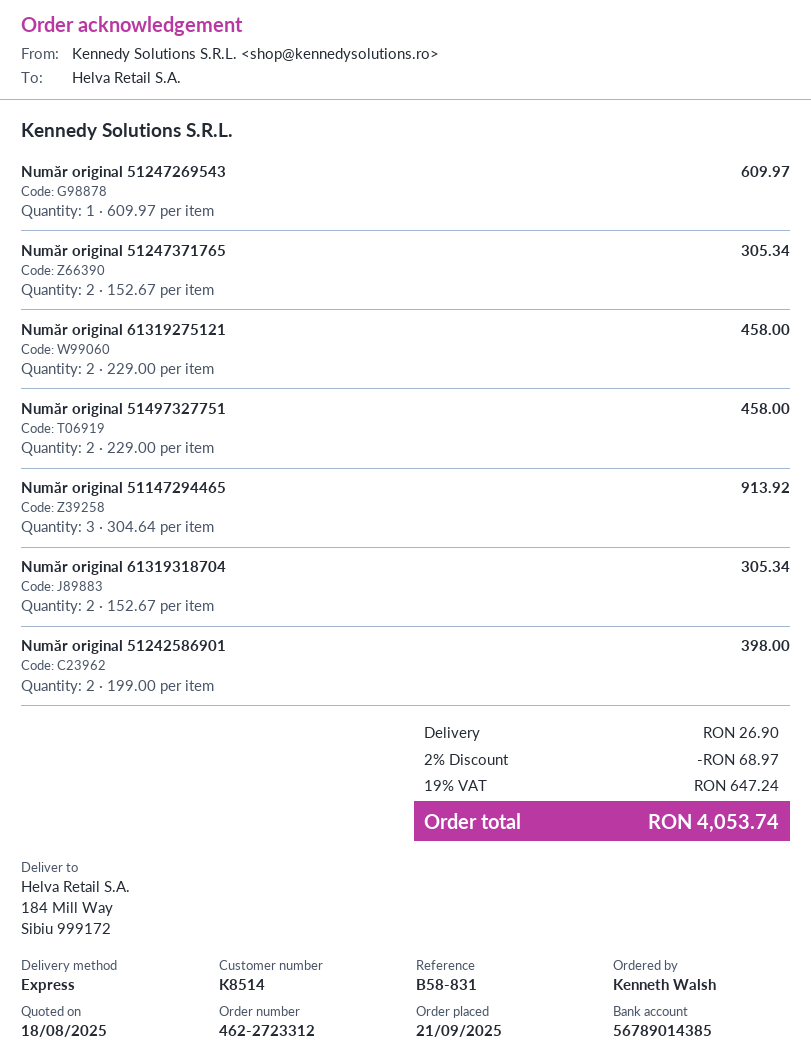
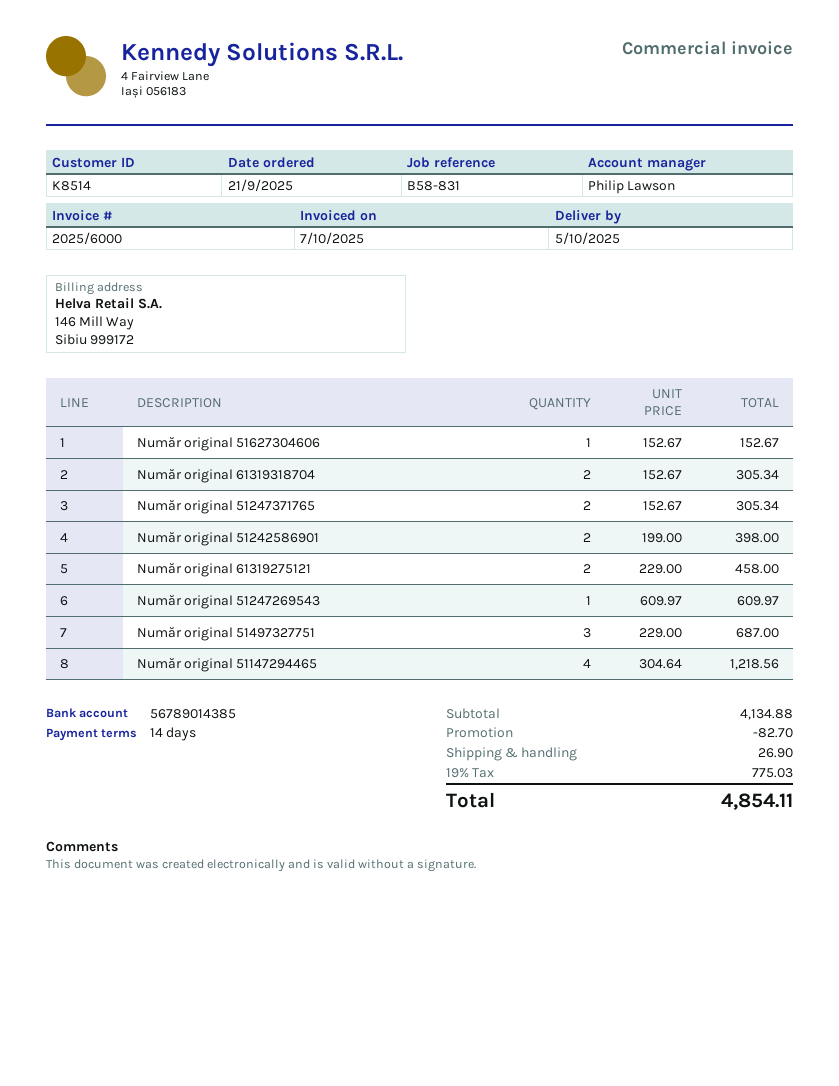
Număr original 51497327751: 2 x 229.00 = 458.00 -> 3 x 229.00 = 687.00
Număr original 51147294465: 3 x 304.64 = 913.92 -> 4 x 304.64 = 1218.56
Număr original 51627304606: none -> 1 x 152.67 = 152.67
discount: 68.97 -> 82.70
tax: 19% = 647.24 -> 19% = 775.03
total: 4053.74 -> 4854.11

